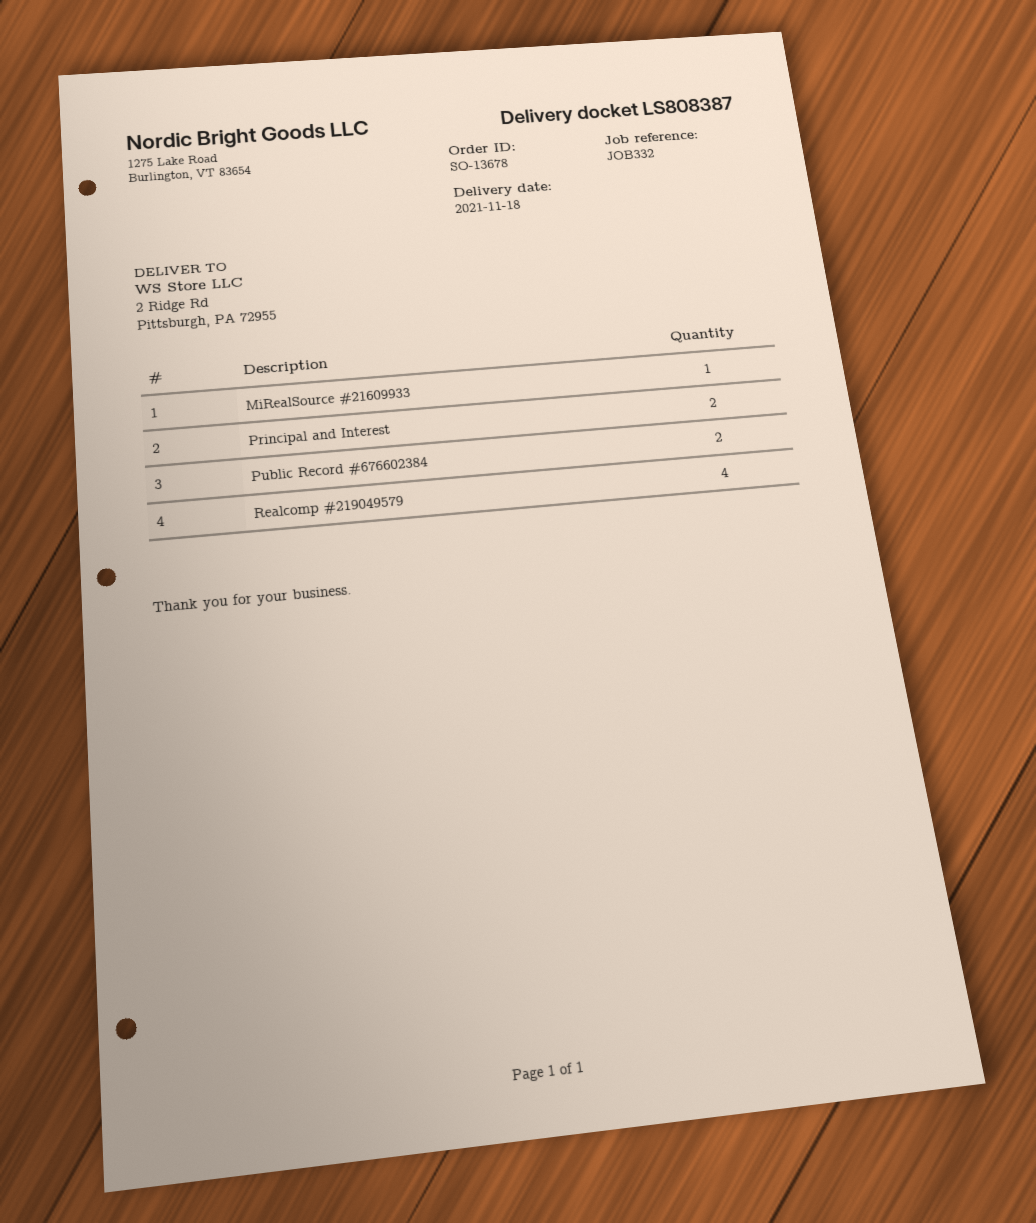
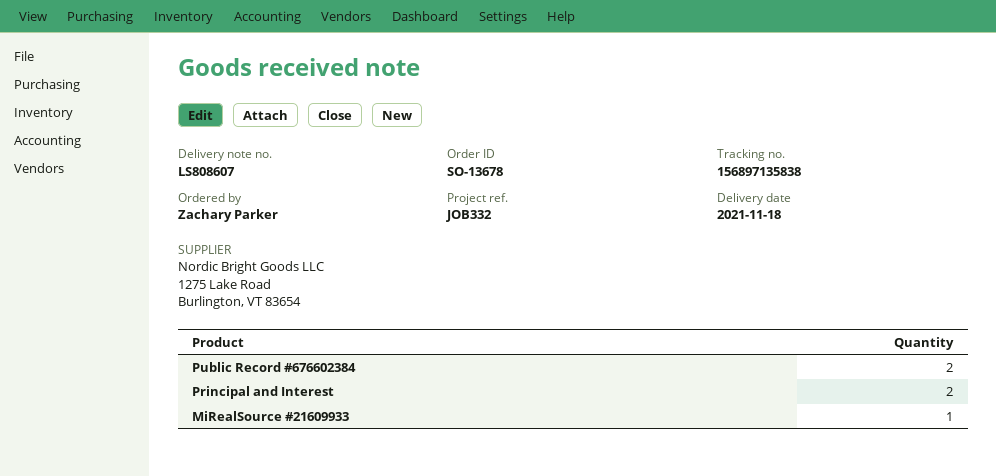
delivery note number: LS808387 -> LS808607
Realcomp #219049579: 4 -> none

